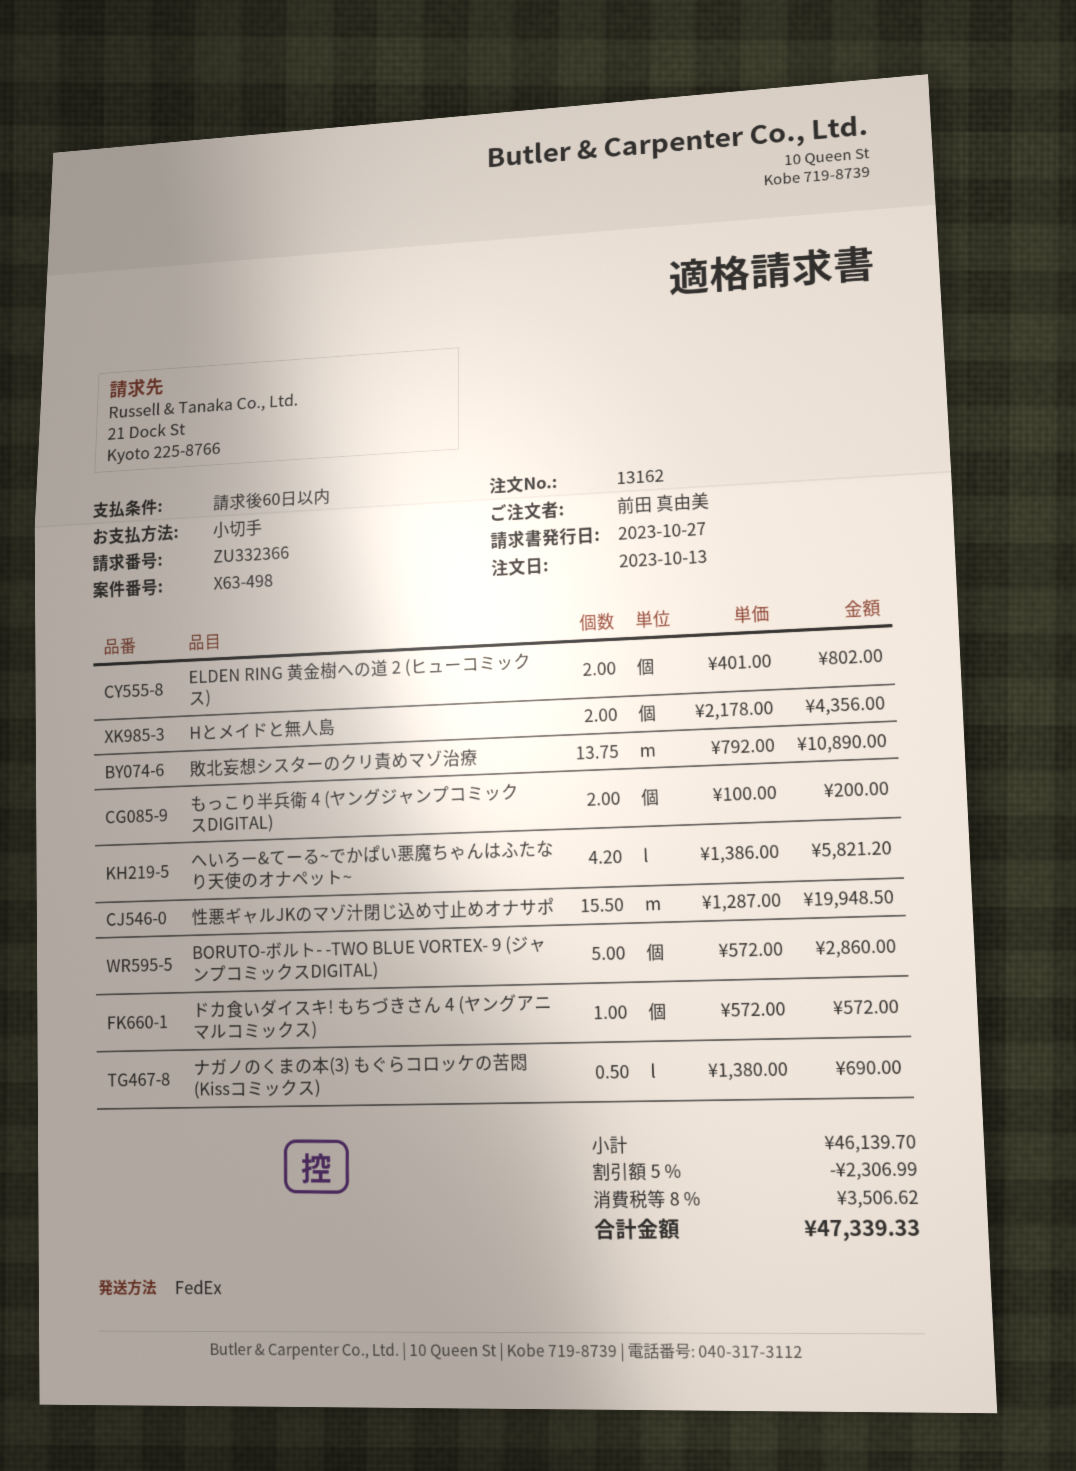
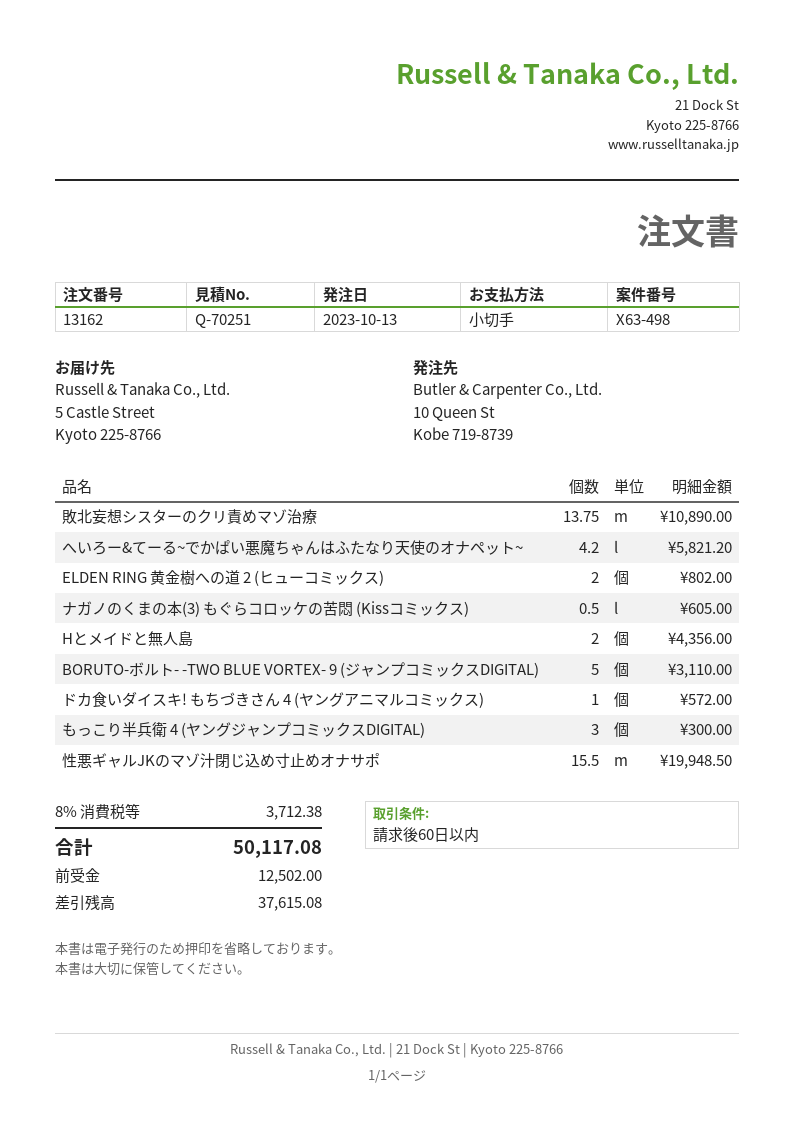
もっこり半兵衛 4 (ヤングジャンプコミックスDIGITAL): 2 for 200.00 -> 3 for 300.00
BORUTO-ボルト- -TWO BLUE VORTEX- 9 (ジャンプコミックスDIGITAL): 5 for 2860.00 -> 5 for 3110.00
ナガノのくまの本(3) もぐらコロッケの苦悶 (Kissコミックス): 0.5 for 690.00 -> 0.5 for 605.00
discount: 5% = 2306.99 -> none
tax: 8% = 3506.62 -> 8% = 3712.38
total: 47339.33 -> 50117.08

